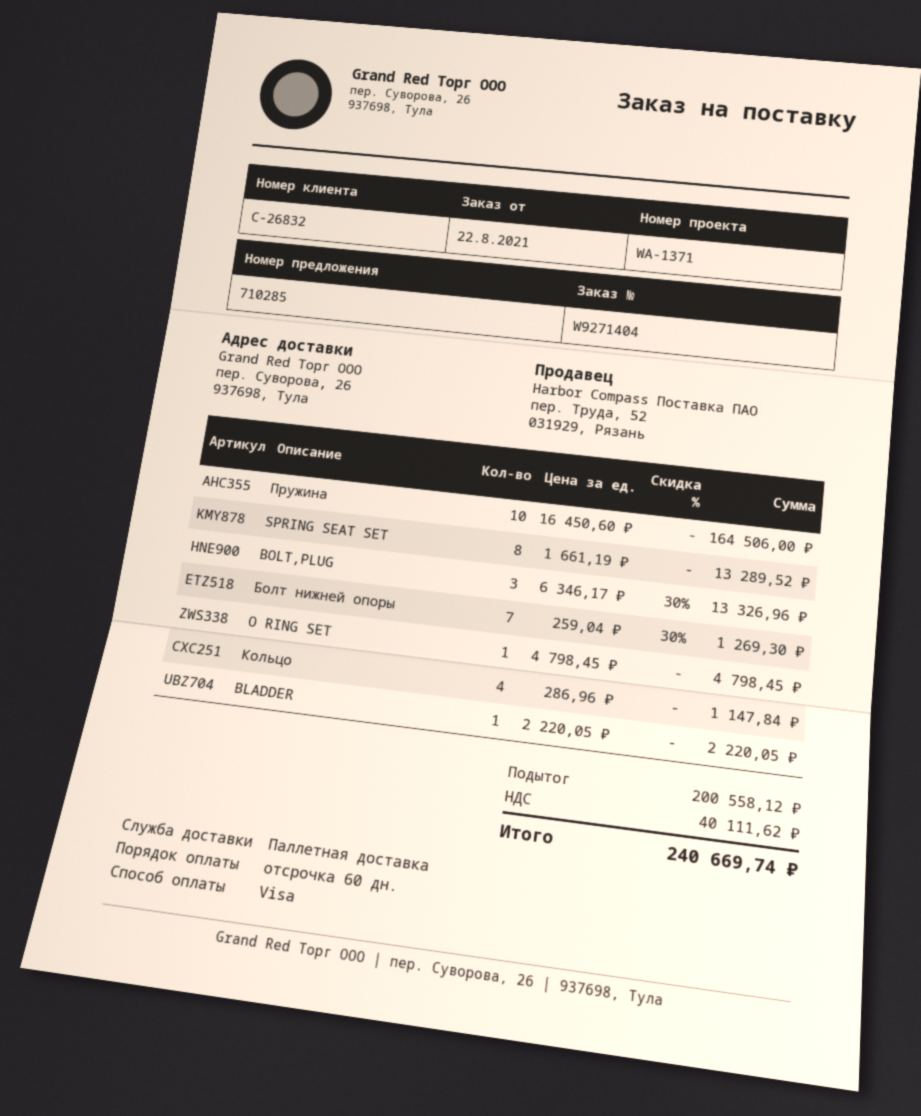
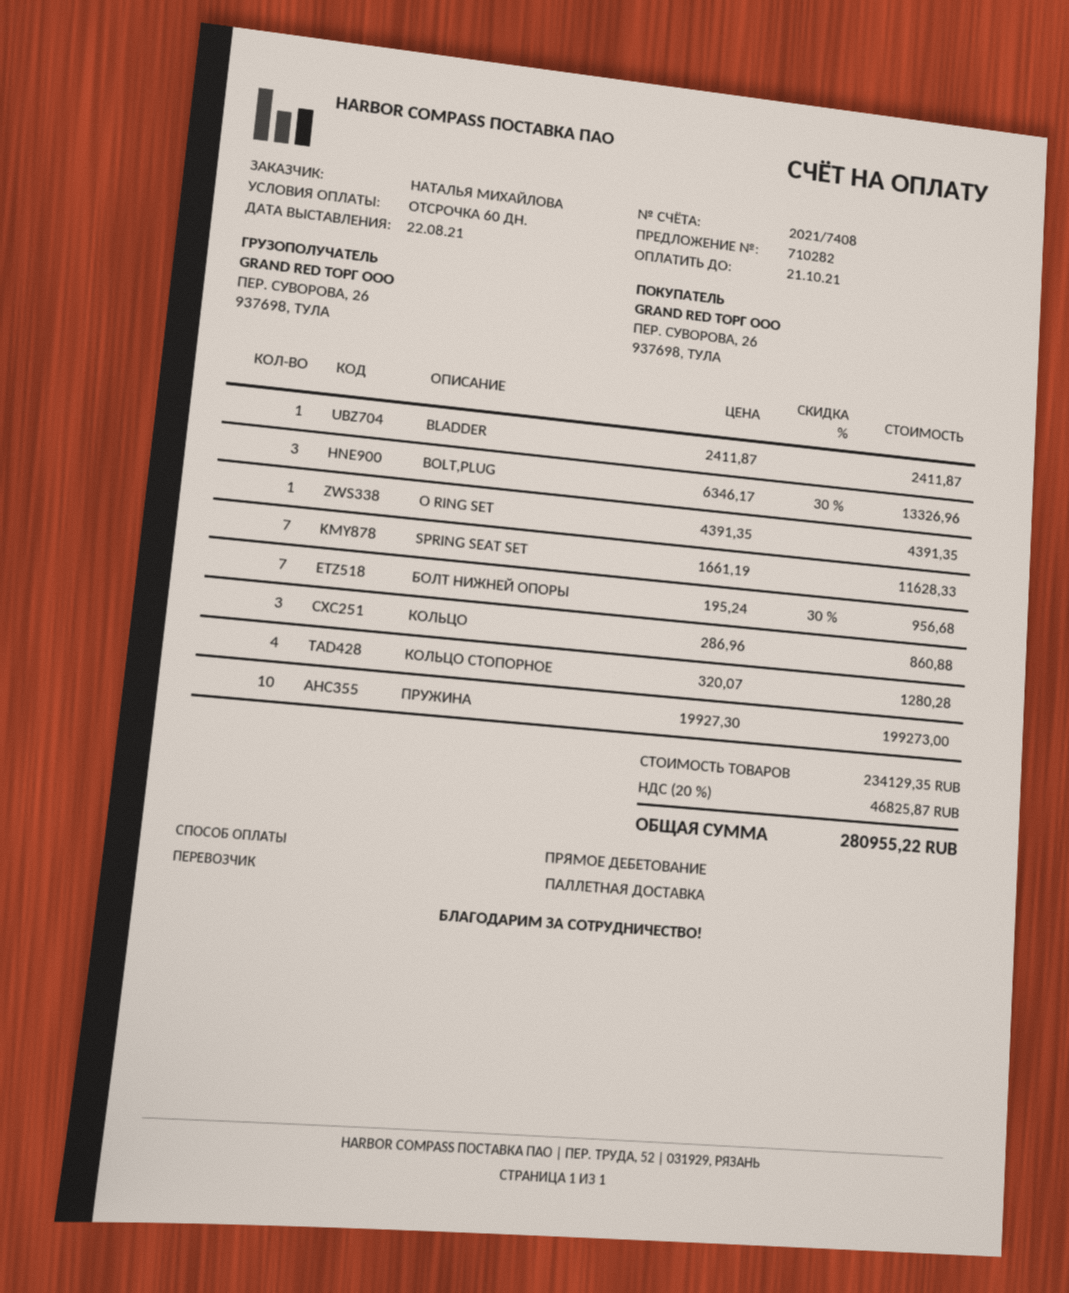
quote number: 710285 -> 710282
payment method: Visa -> direct debit
Пружина: 10 x 16450.60 = 164506.00 -> 10 x 19927.30 = 199273.00
SPRING SEAT SET: 8 x 1661.19 = 13289.52 -> 7 x 1661.19 = 11628.33
Болт нижней опоры: 7 x 259.04 - 30% = 1269.30 -> 7 x 195.24 - 30% = 956.68
O RING SET: 1 x 4798.45 = 4798.45 -> 1 x 4391.35 = 4391.35
Кольцо: 4 x 286.96 = 1147.84 -> 3 x 286.96 = 860.88
BLADDER: 1 x 2220.05 = 2220.05 -> 1 x 2411.87 = 2411.87
КОЛЬЦО СТОПОРНОЕ: none -> 4 x 320.07 = 1280.28
subtotal: 200558.12 -> 234129.35
tax: 40111.62 -> 46825.87
total: 240669.74 -> 280955.22

